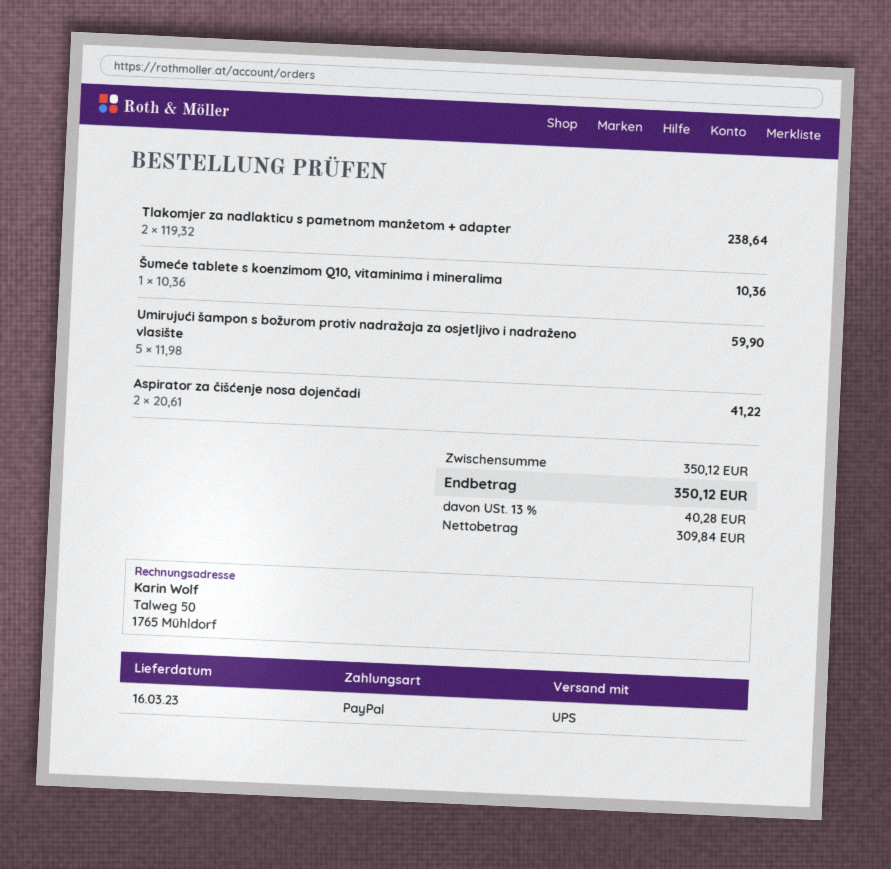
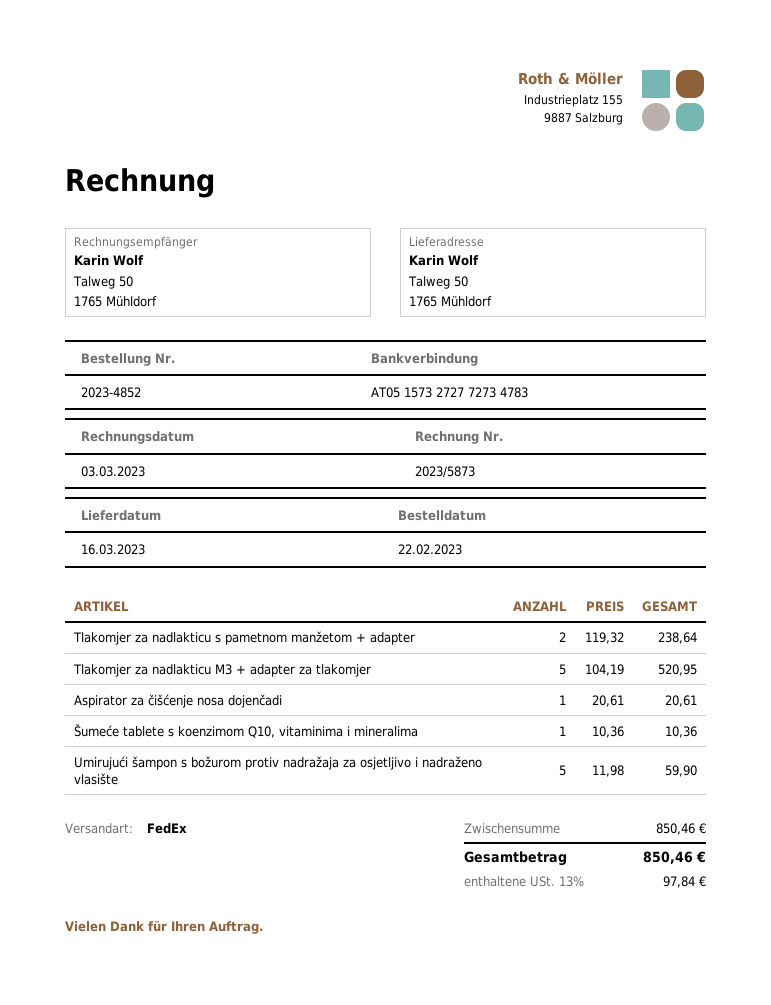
shipping method: UPS -> FedEx
Aspirator za čišćenje nosa dojenčadi: 2 x 20.61 = 41.22 -> 1 x 20.61 = 20.61
Tlakomjer za nadlakticu M3 + adapter za tlakomjer: none -> 5 x 104.19 = 520.95
subtotal: 350.12 -> 850.46
tax: 13% = 40.28 -> 13% = 97.84
total: 350.12 -> 850.46

